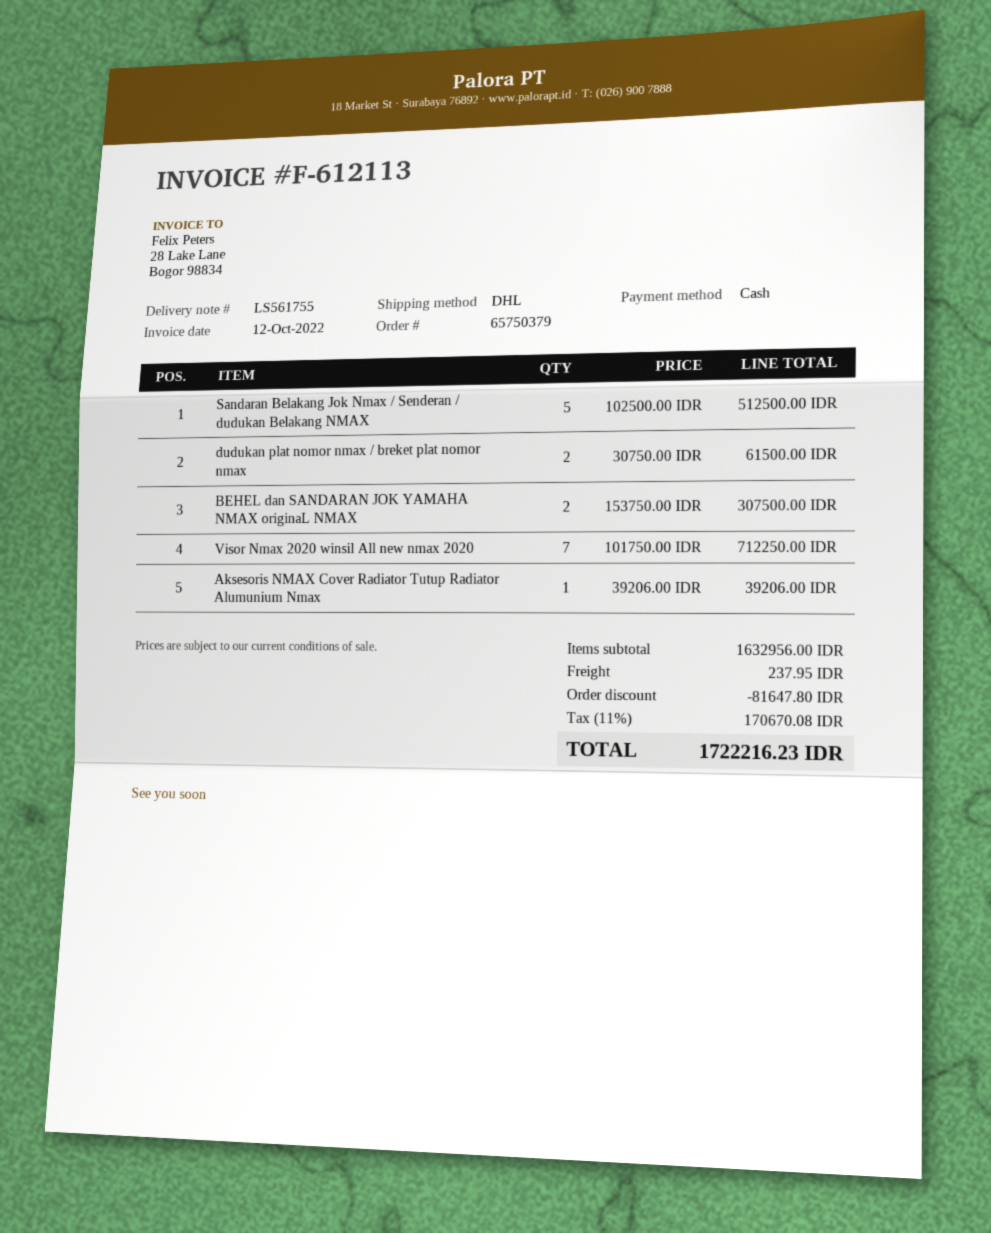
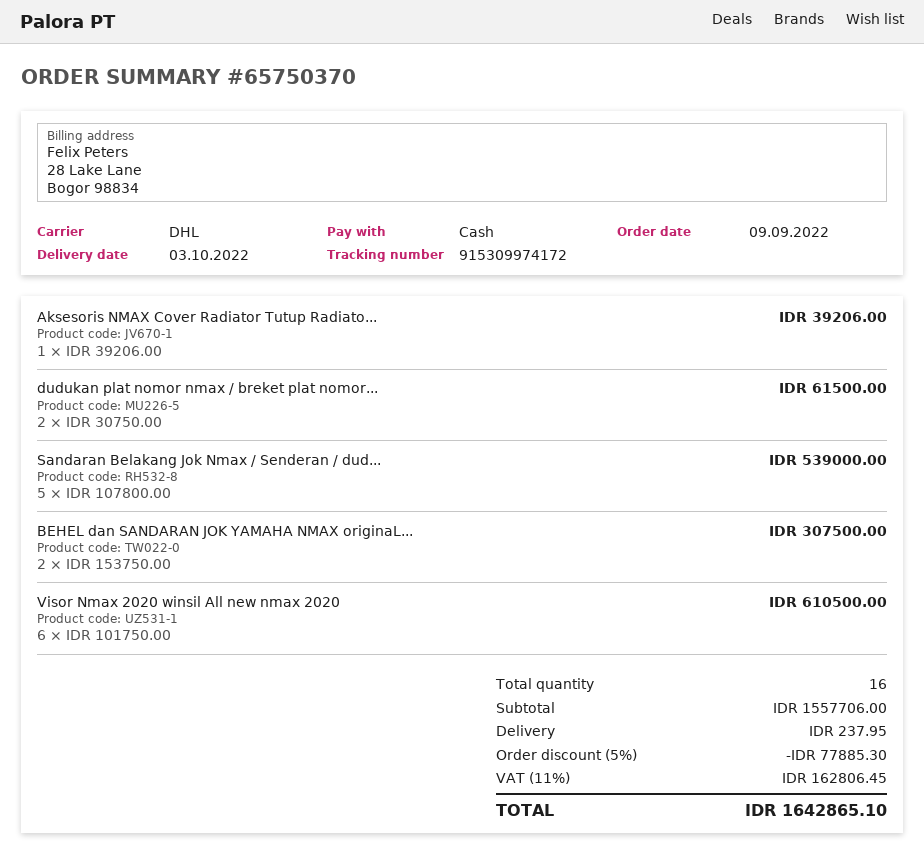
order number: 65750379 -> 65750370
Sandaran Belakang Jok Nmax / Senderan / dudukan Belakang NMAX: 5 x 102500.00 = 512500.00 -> 5 x 107800.00 = 539000.00
Visor Nmax 2020 winsil All new nmax 2020: 7 x 101750.00 = 712250.00 -> 6 x 101750.00 = 610500.00
subtotal: 1632956.00 -> 1557706.00
discount: 81647.80 -> 77885.30
tax: 11% = 170670.08 -> 11% = 162806.45
total: 1722216.23 -> 1642865.10

